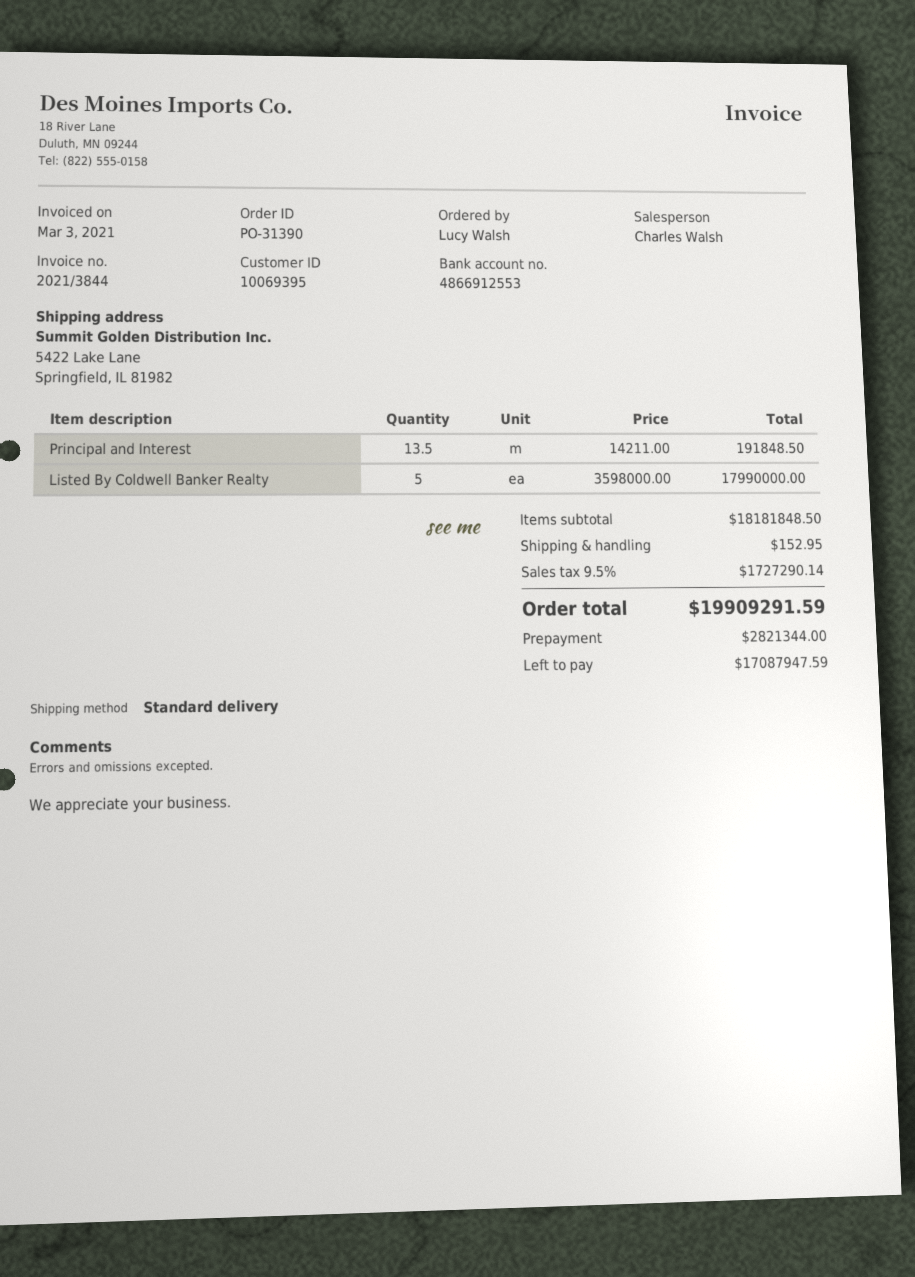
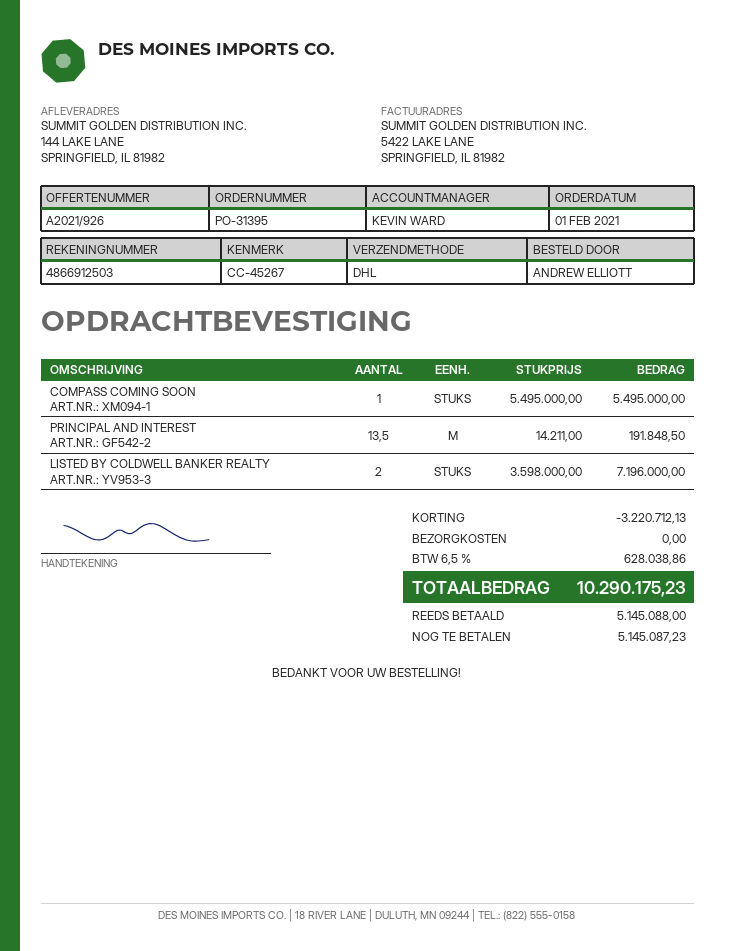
order number: PO-31390 -> PO-31395
ordered by: Lucy Walsh -> ANDREW ELLIOTT
sales rep: Charles Walsh -> KEVIN WARD
bank account: 4866912553 -> 4866912503
shipping method: standard -> DHL
ship to: 5422 Lake Lane, Springfield, IL 81982 -> 144 LAKE LANE, SPRINGFIELD, IL 81982
Listed By Coldwell Banker Realty: 5 x 3598000.00 = 17990000.00 -> 2 x 3598000.00 = 7196000.00
COMPASS COMING SOON: none -> 1 x 5495000.00 = 5495000.00
discount: none -> 3220712.13
shipping: 152.95 -> 0.00
tax: 9.5% = 1727290.14 -> 6.5% = 628038.86
total: 19909291.59 -> 10290175.23
deposit: 2821344.00 -> 5145088.00
balance: 17087947.59 -> 5145087.23

